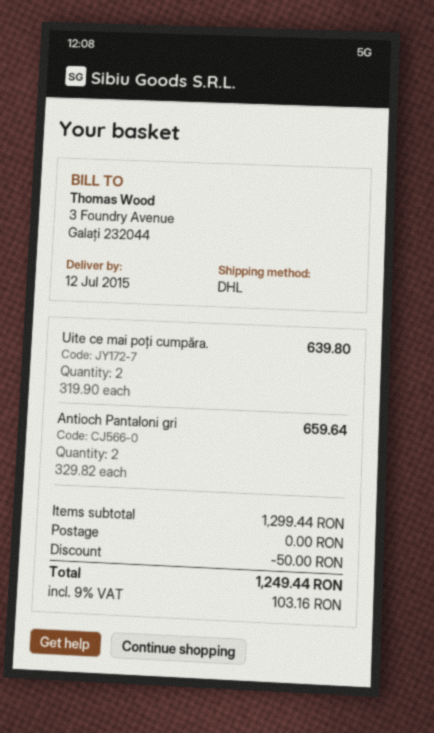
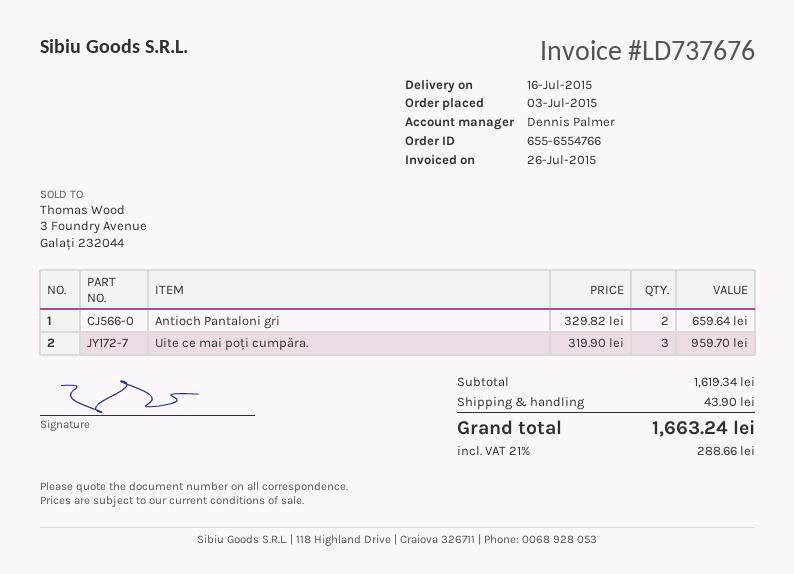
delivery date: 2015-07-12 -> 2015-07-16
Uite ce mai poți cumpăra.: 2 x 319.90 = 639.80 -> 3 x 319.90 = 959.70
subtotal: 1299.44 -> 1619.34
discount: 50.00 -> none
shipping: 0.00 -> 43.90
tax: 9% = 103.16 -> 21% = 288.66
total: 1249.44 -> 1663.24

